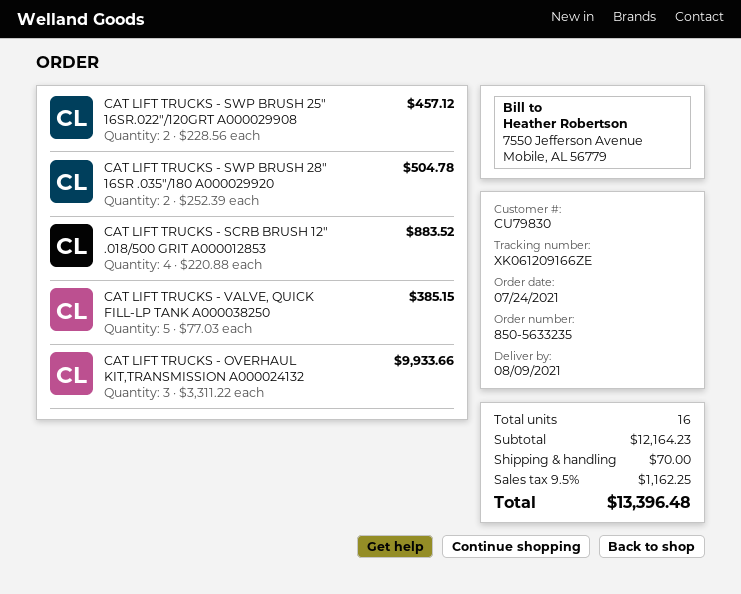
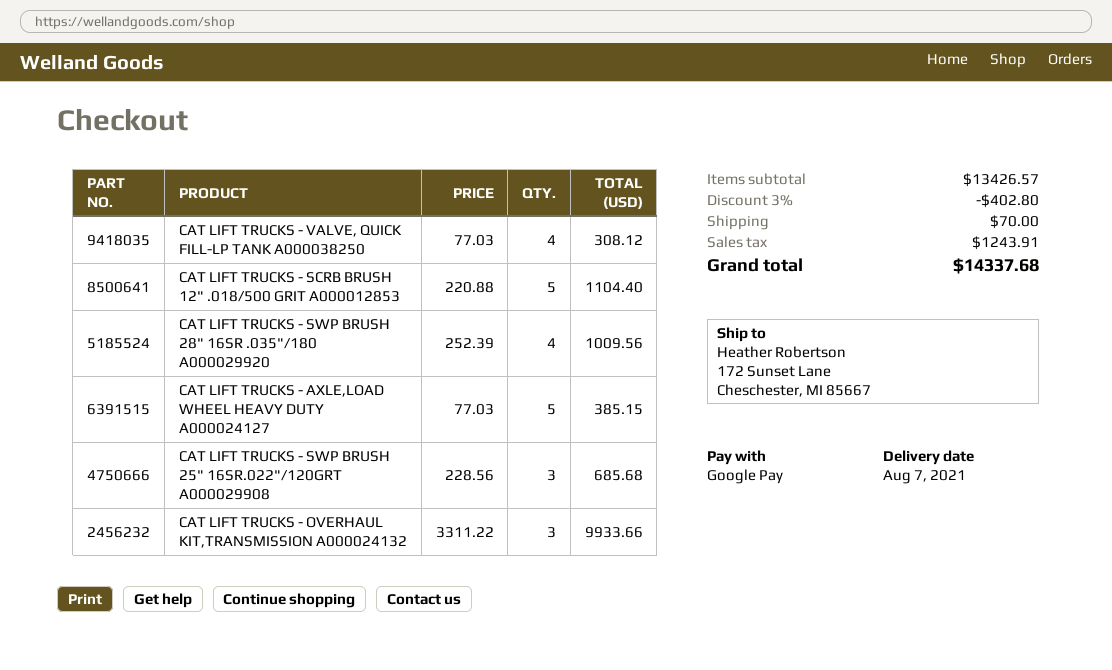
delivery date: 2021-08-09 -> 2021-08-07
CAT LIFT TRUCKS - SWP BRUSH 25" 16SR.022"/120GRT A000029908: 2 x 228.56 = 457.12 -> 3 x 228.56 = 685.68
CAT LIFT TRUCKS - SWP BRUSH 28" 16SR .035"/180 A000029920: 2 x 252.39 = 504.78 -> 4 x 252.39 = 1009.56
CAT LIFT TRUCKS - SCRB BRUSH 12" .018/500 GRIT A000012853: 4 x 220.88 = 883.52 -> 5 x 220.88 = 1104.40
CAT LIFT TRUCKS - VALVE, QUICK FILL-LP TANK A000038250: 5 x 77.03 = 385.15 -> 4 x 77.03 = 308.12
CAT LIFT TRUCKS - AXLE,LOAD WHEEL HEAVY DUTY A000024127: none -> 5 x 77.03 = 385.15
subtotal: 12164.23 -> 13426.57
discount: none -> 3% = 402.80
tax: 1162.25 -> 1243.91
total: 13396.48 -> 14337.68

